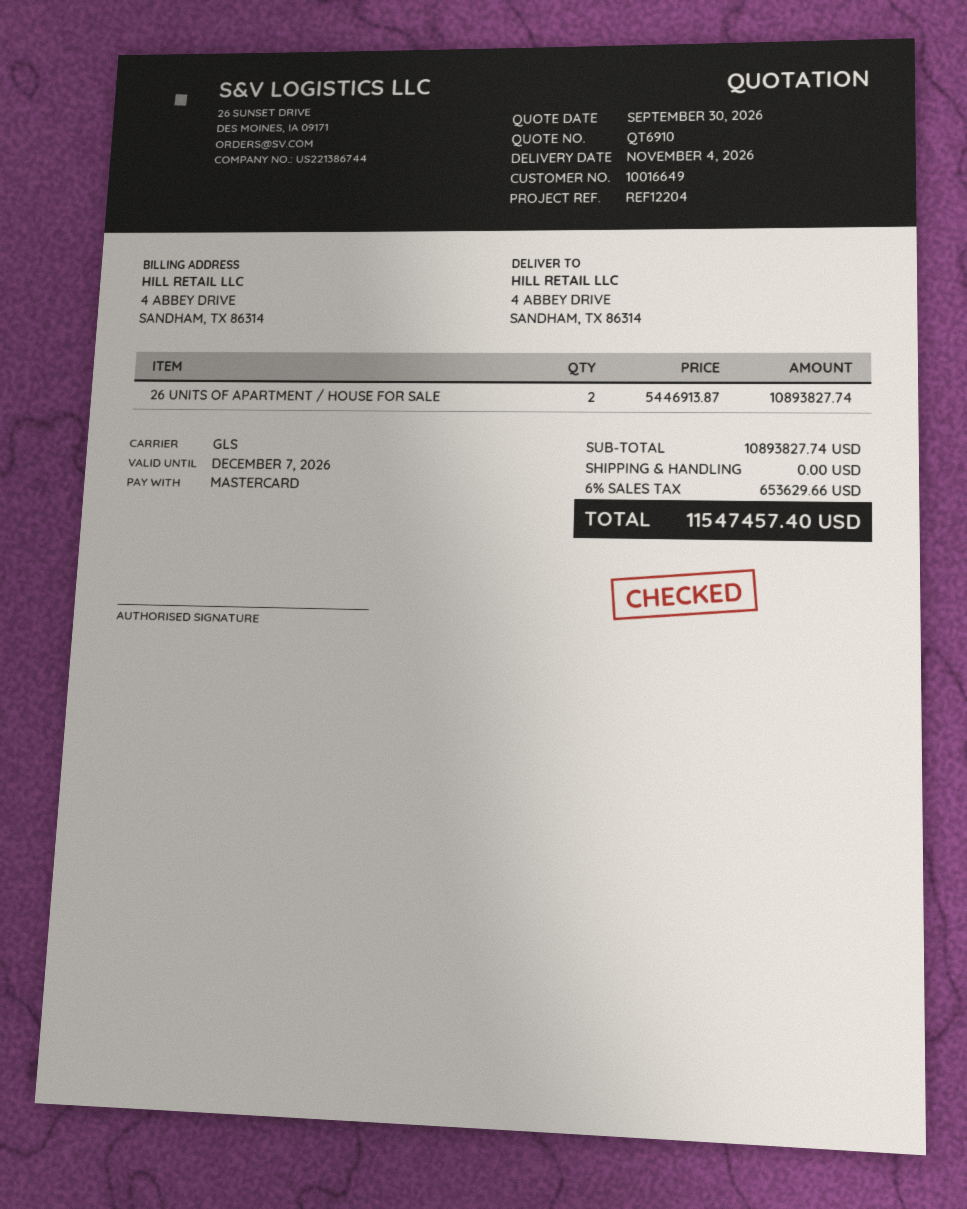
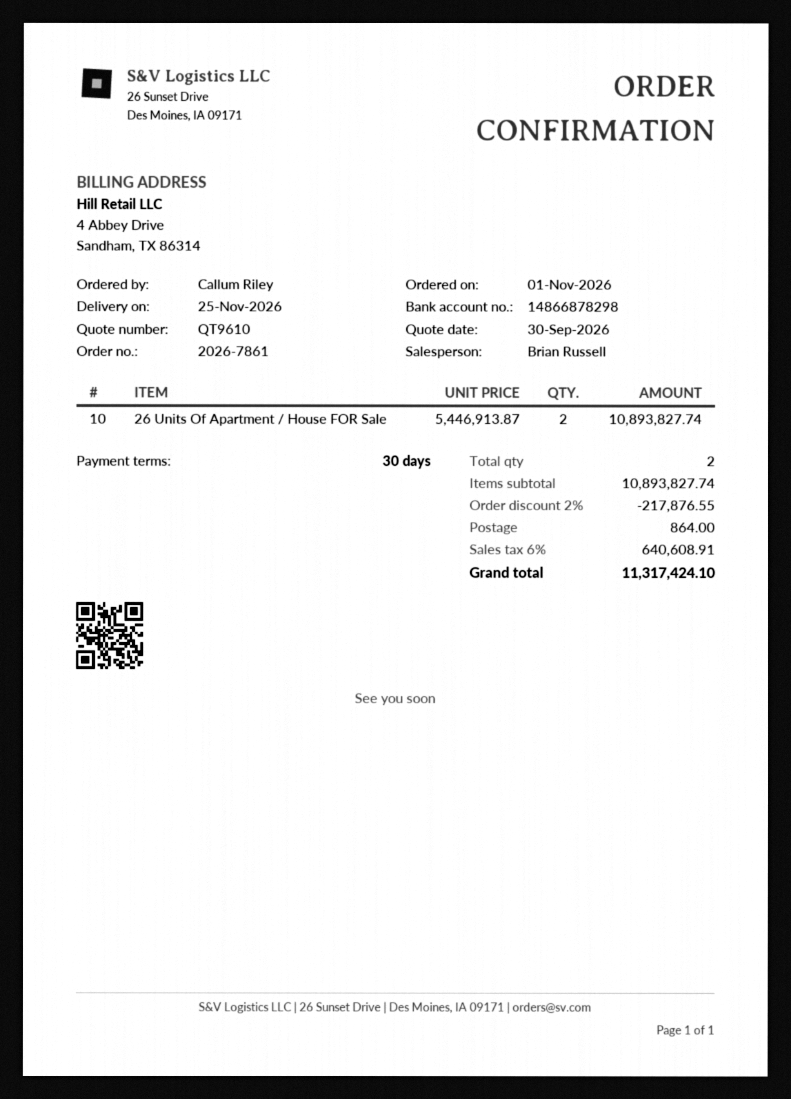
quote number: QT6910 -> QT9610
delivery date: 2026-11-04 -> 2026-11-25
discount: none -> 2% = 217876.55
shipping: 0.00 -> 864.00
tax: 6% = 653629.66 -> 6% = 640608.91
total: 11547457.40 -> 11317424.10

